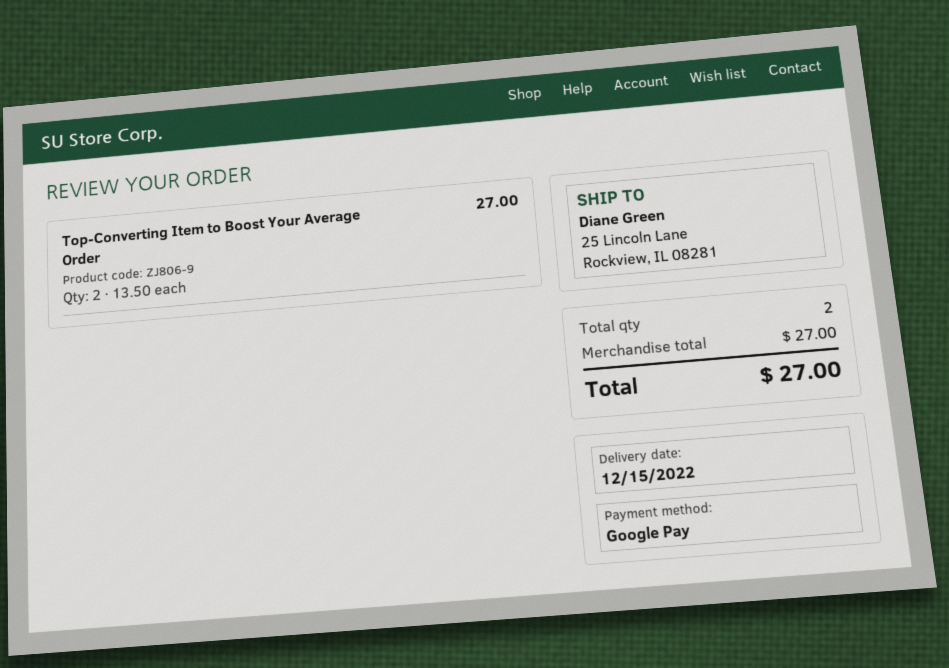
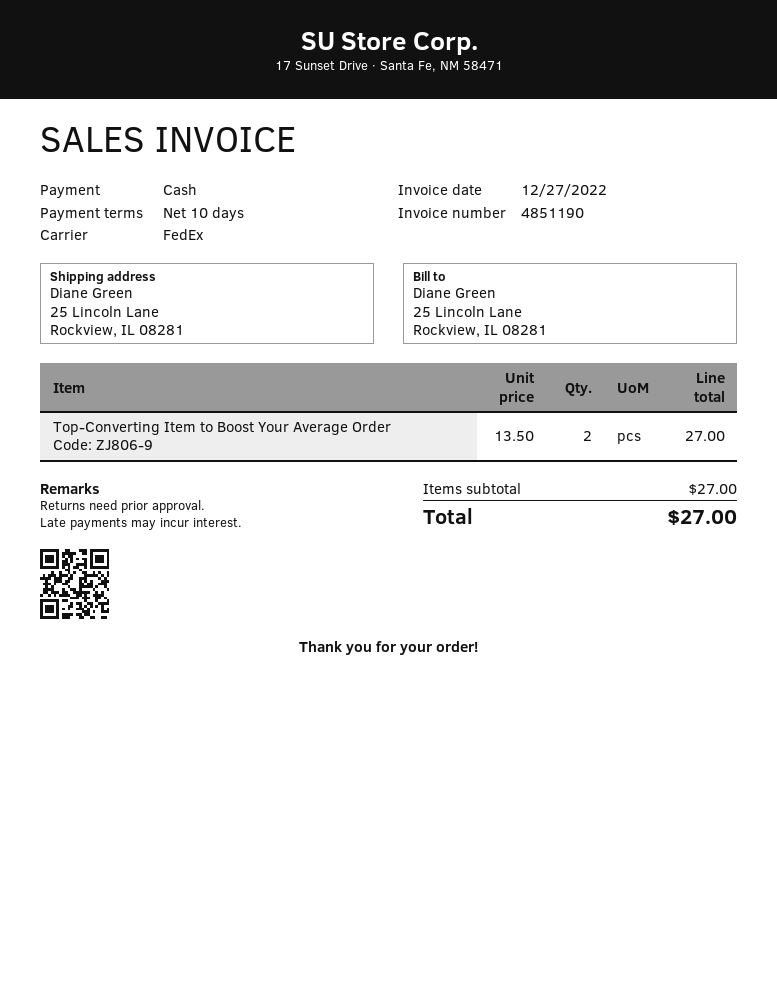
payment method: Google Pay -> cash

